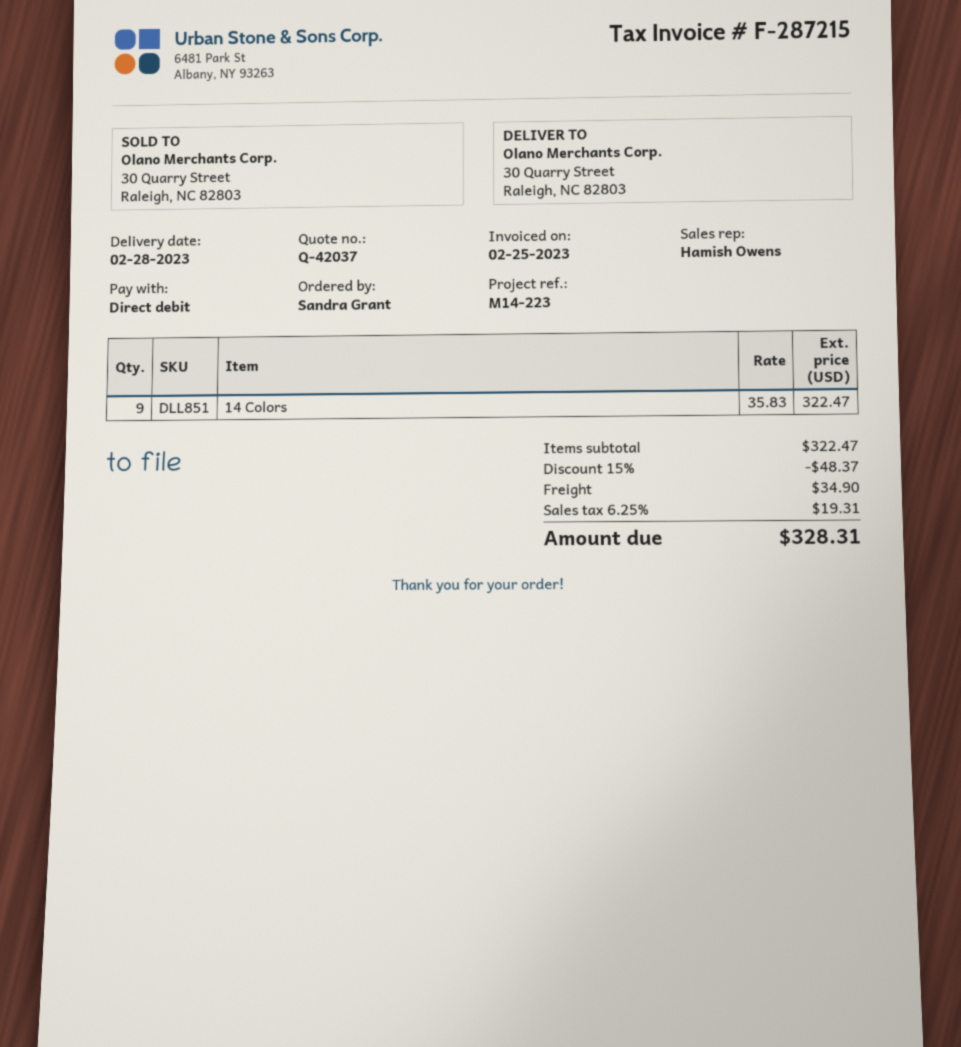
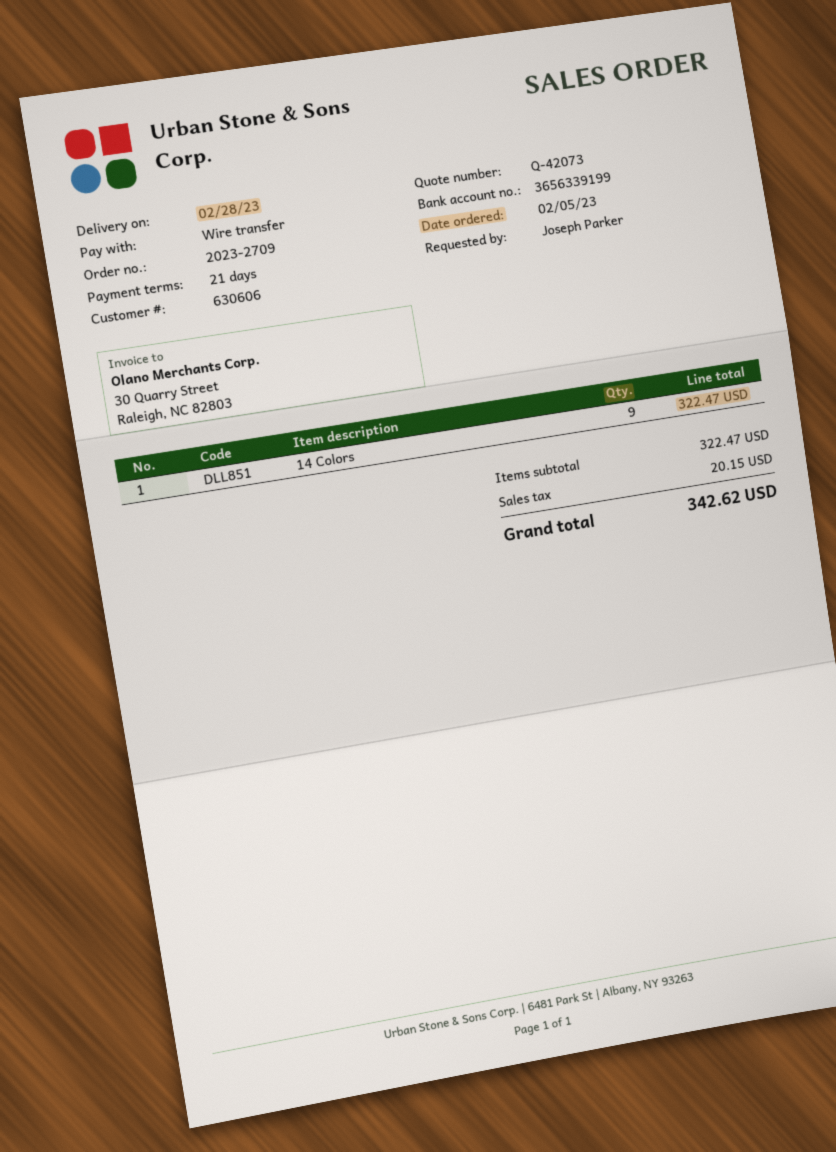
quote number: Q-42037 -> Q-42073
ordered by: Sandra Grant -> Joseph Parker
payment method: direct debit -> bank transfer
discount: 15% = 48.37 -> none
shipping: 34.90 -> none
tax: 19.31 -> 20.15
total: 328.31 -> 342.62

